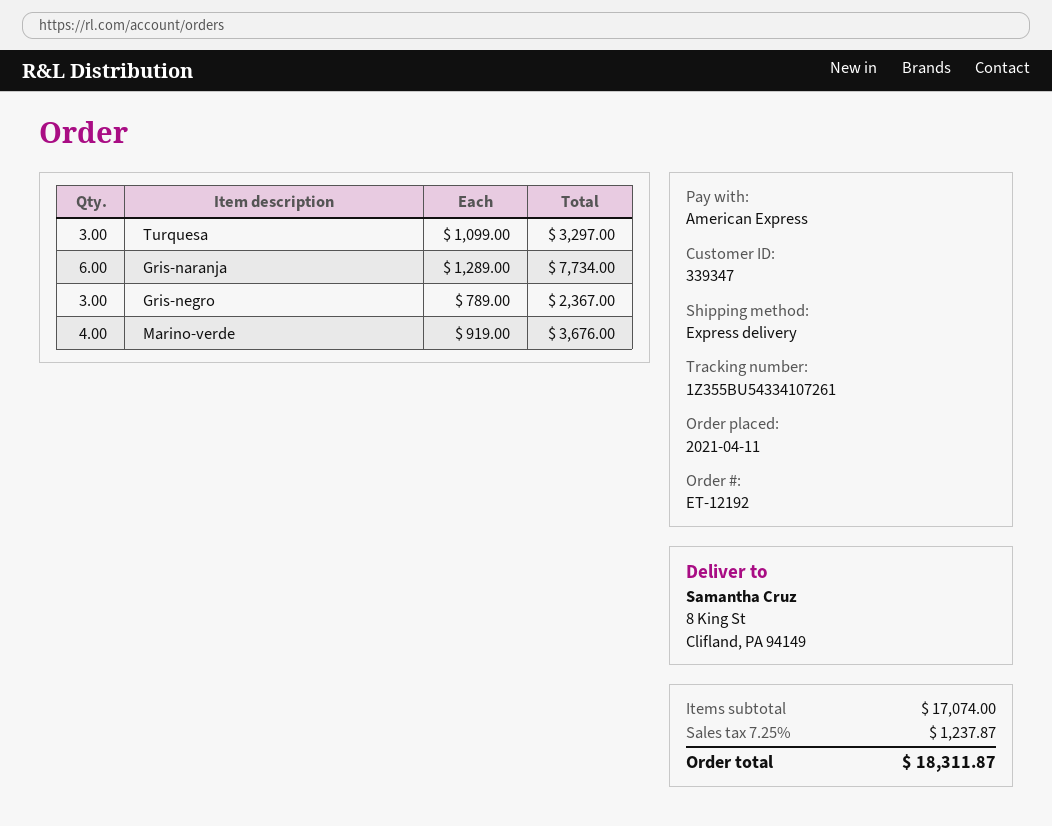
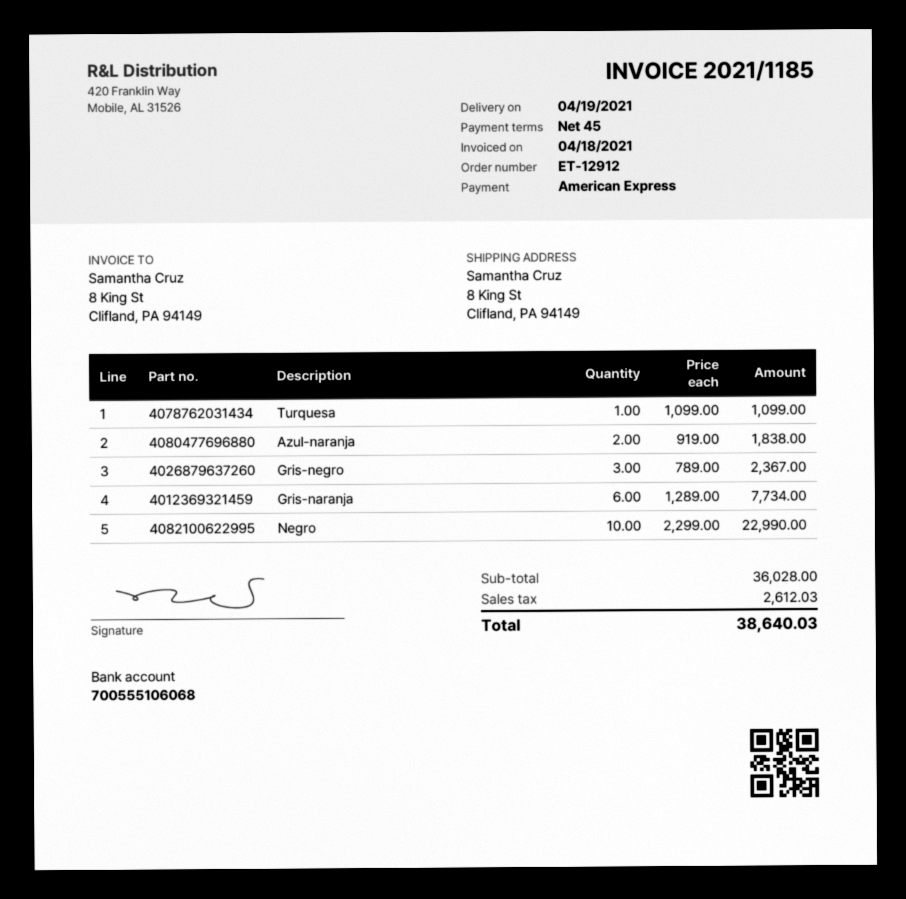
order number: ET-12192 -> ET-12912
Turquesa: 3 x 1099.00 = 3297.00 -> 1 x 1099.00 = 1099.00
Marino-verde: 4 x 919.00 = 3676.00 -> none
Azul-naranja: none -> 2 x 919.00 = 1838.00
Negro: none -> 10 x 2299.00 = 22990.00
subtotal: 17074.00 -> 36028.00
tax: 1237.87 -> 2612.03
total: 18311.87 -> 38640.03

